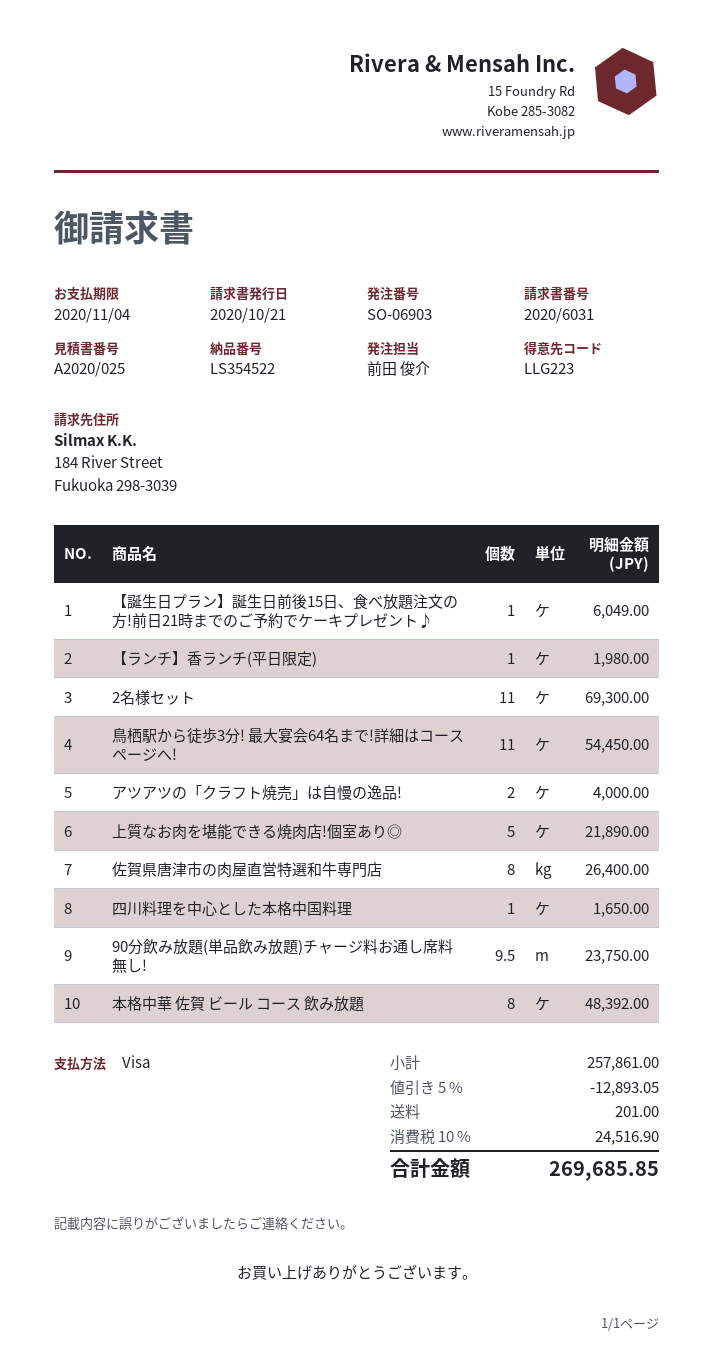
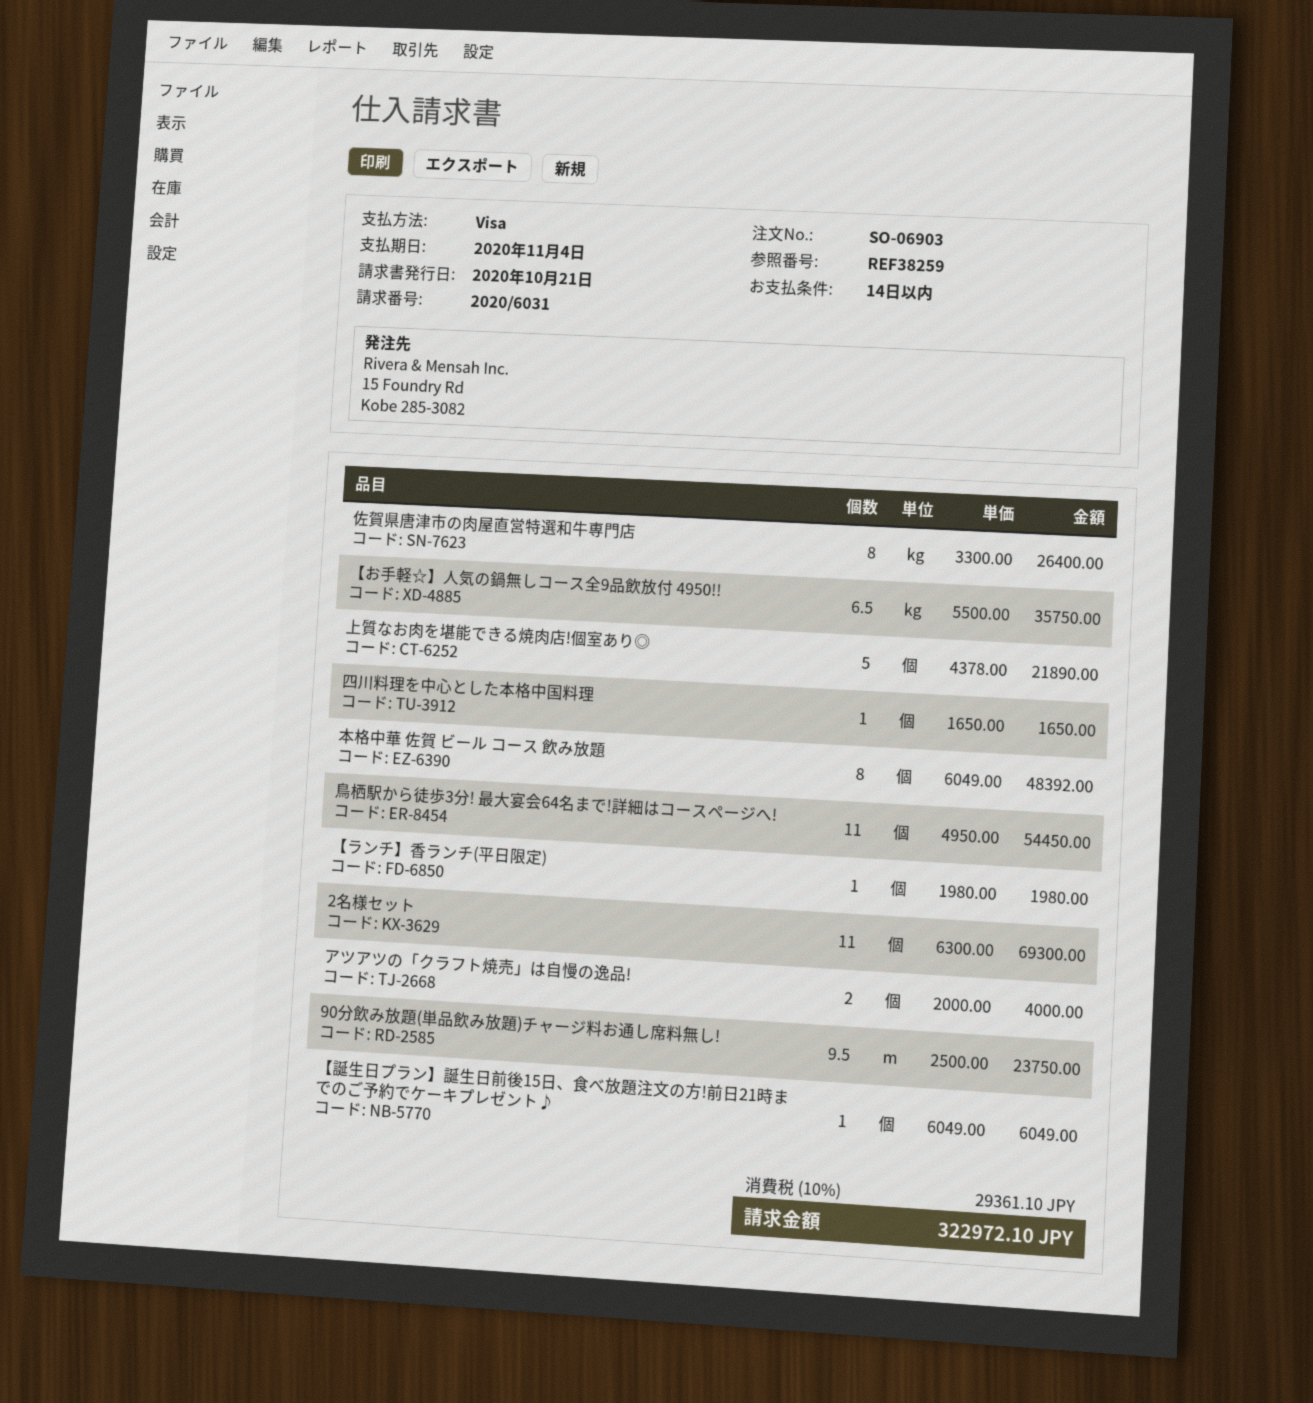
【お手軽☆】人気の鍋無しコース全9品飲放付 4950!!: none -> 6.5 for 35750.00
discount: 5% = 12893.05 -> none
shipping: 201.00 -> none
tax: 10% = 24516.90 -> 10% = 29361.10
total: 269685.85 -> 322972.10

